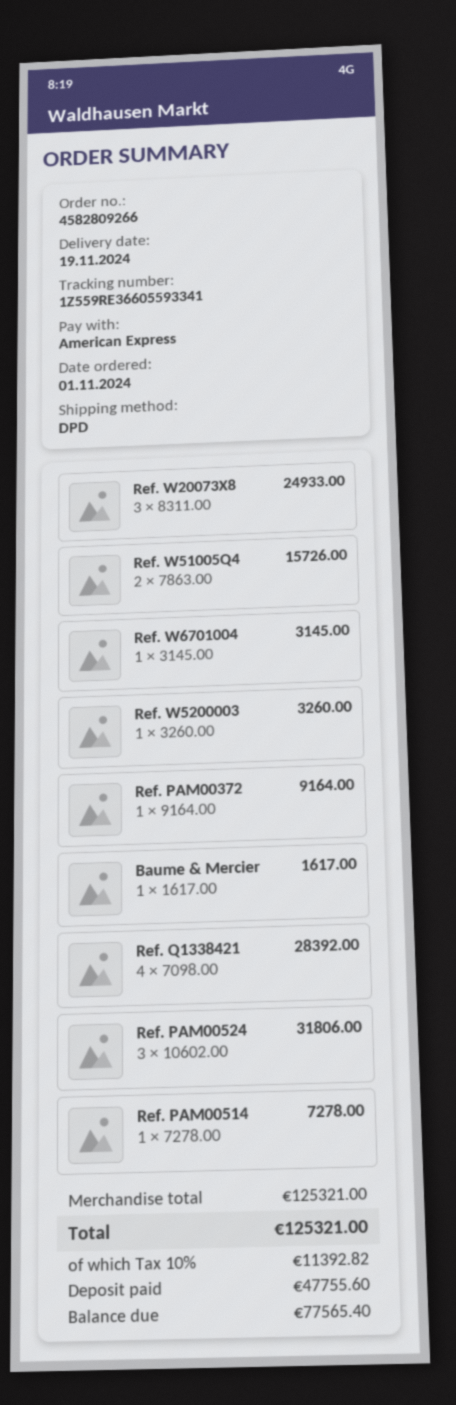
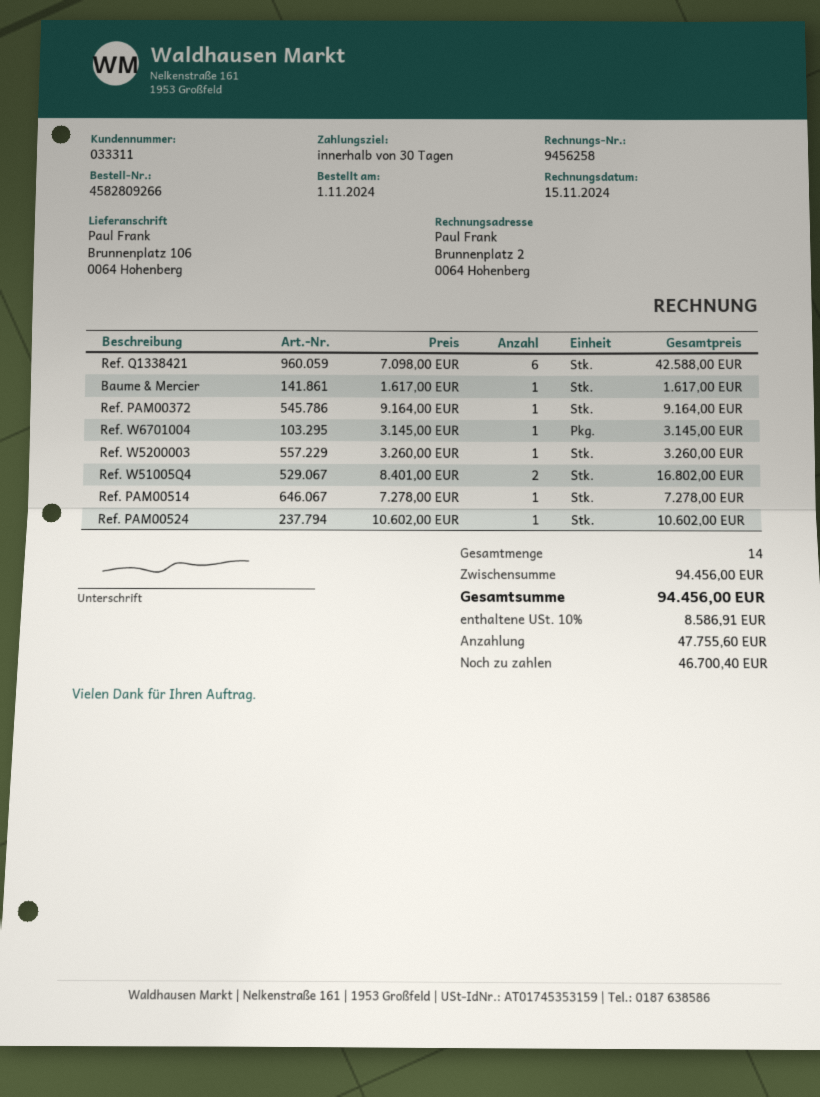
Ref. W20073X8: 3 x 8311.00 = 24933.00 -> none
Ref. W51005Q4: 2 x 7863.00 = 15726.00 -> 2 x 8401.00 = 16802.00
Ref. Q1338421: 4 x 7098.00 = 28392.00 -> 6 x 7098.00 = 42588.00
Ref. PAM00524: 3 x 10602.00 = 31806.00 -> 1 x 10602.00 = 10602.00
subtotal: 125321.00 -> 94456.00
tax: 10% = 11392.82 -> 10% = 8586.91
total: 125321.00 -> 94456.00
balance: 77565.40 -> 46700.40

